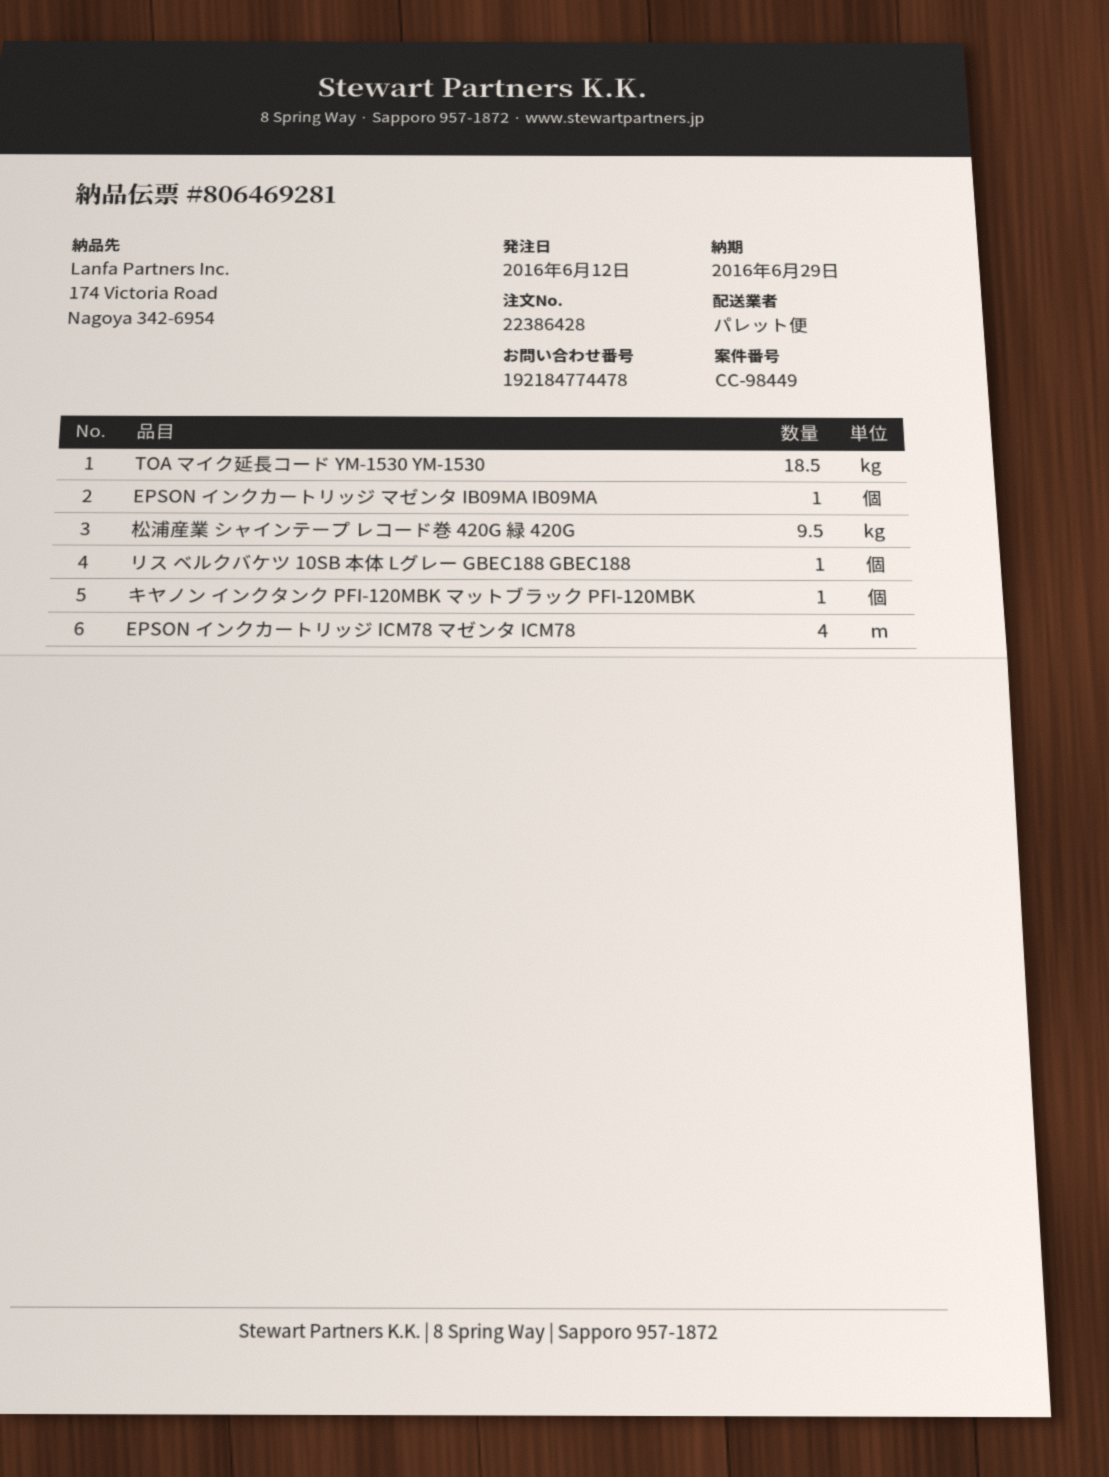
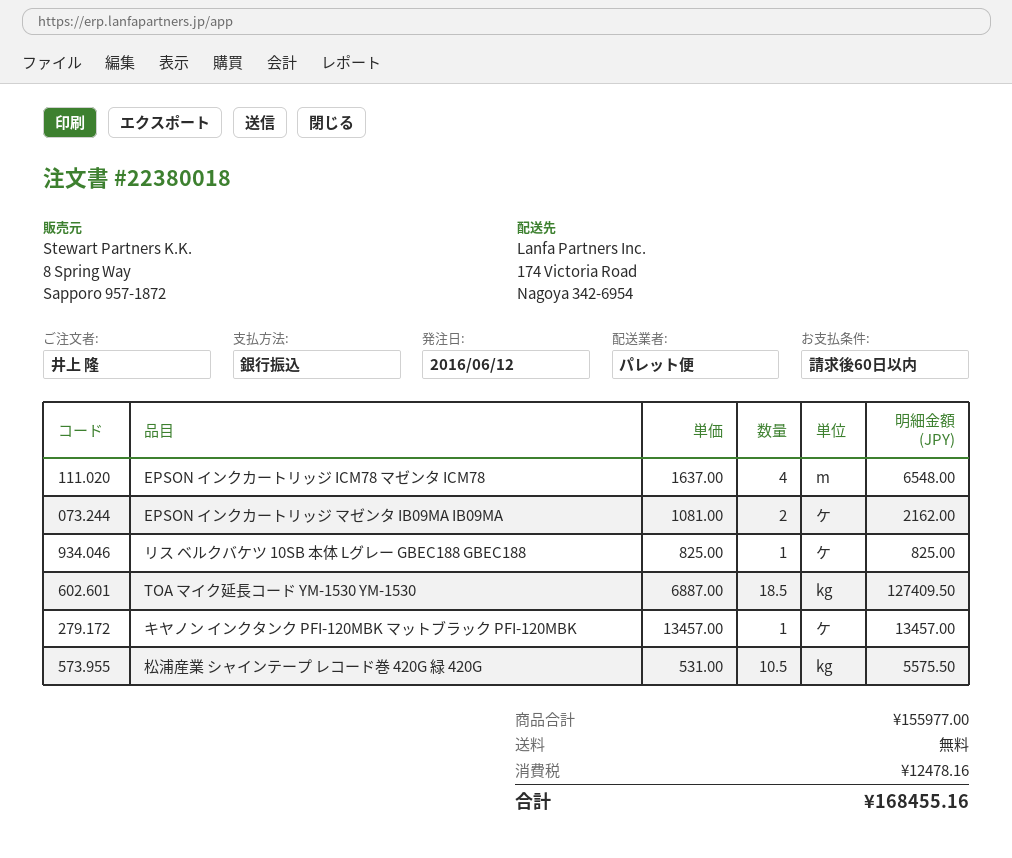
order number: 22386428 -> 22380018
EPSON インクカートリッジ マゼンタ IB09MA IB09MA: 1 -> 2
松浦産業 シャインテープ レコード巻 420G 緑 420G: 9.5 -> 10.5

